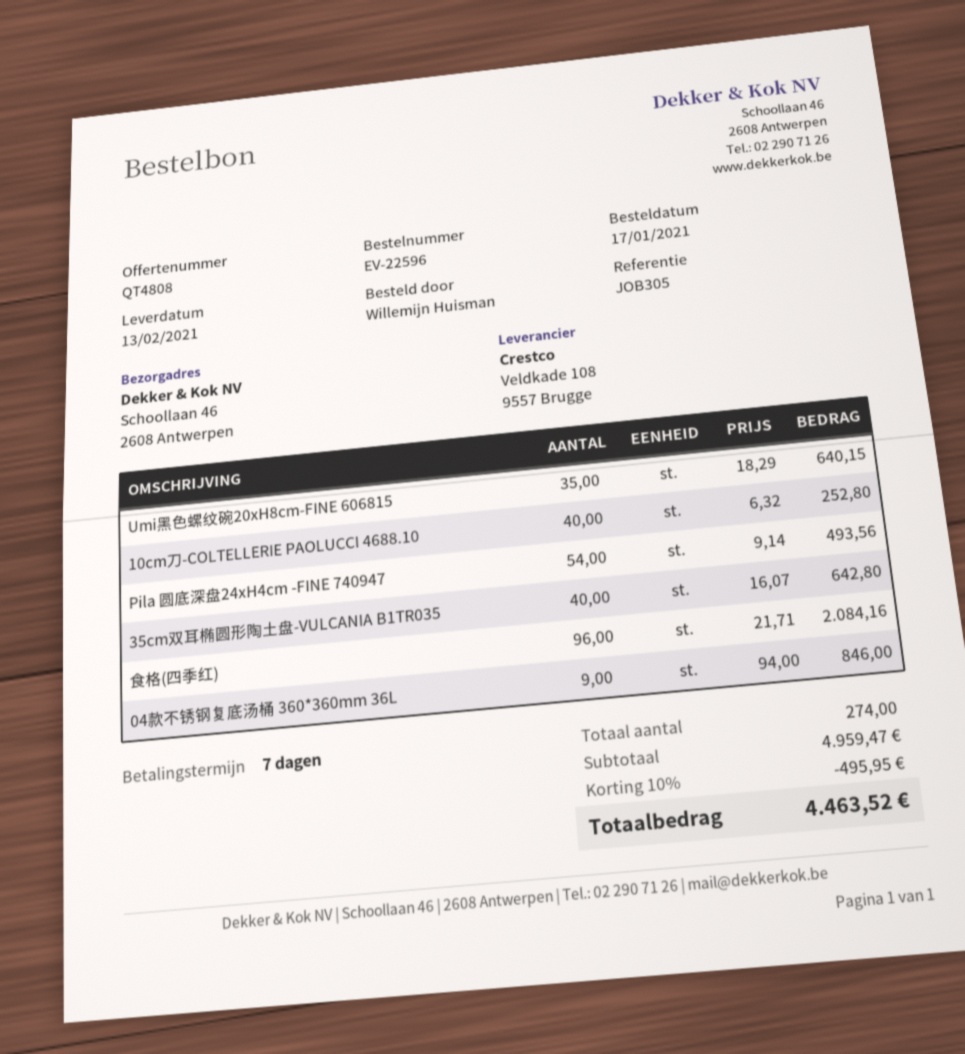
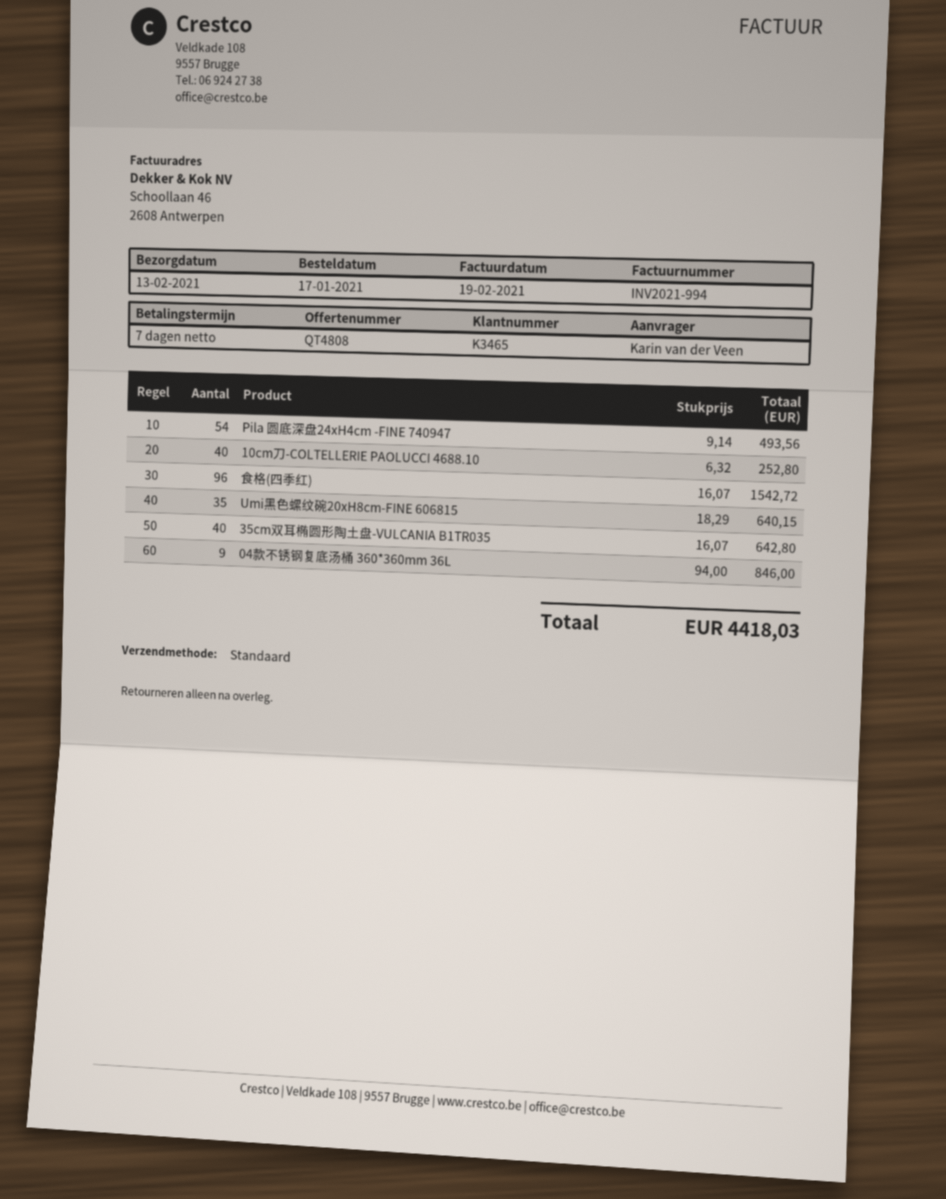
ordered by: Willemijn Huisman -> Karin van der Veen
食格(四季红): 96 x 21.71 = 2084.16 -> 96 x 16.07 = 1542.72
discount: 10% = 495.95 -> none
total: 4463.52 -> 4418.03

